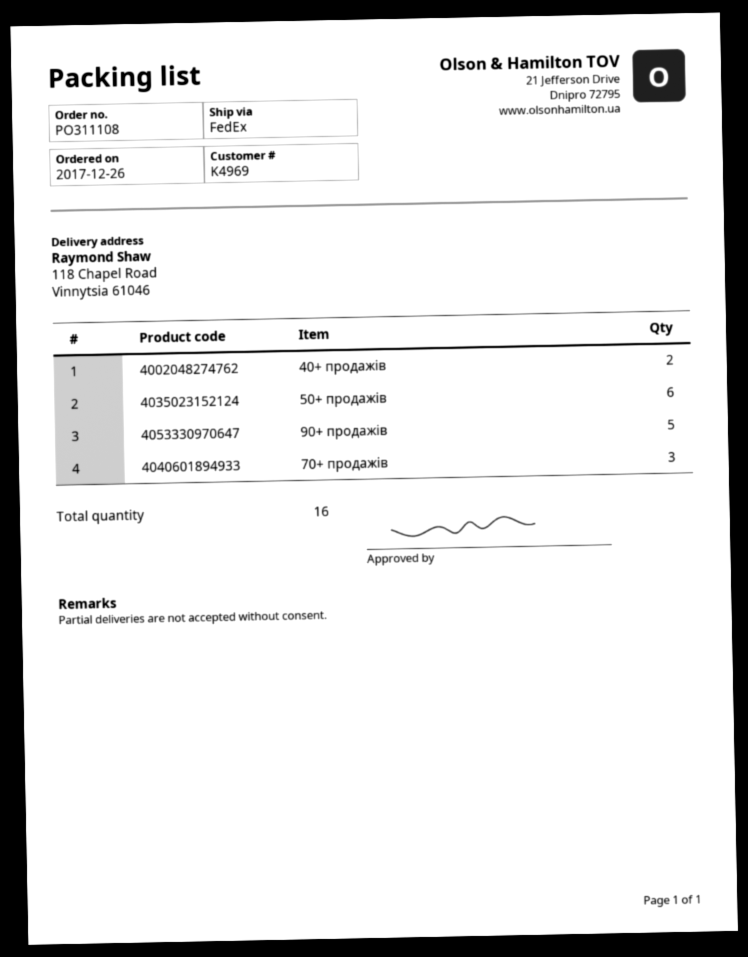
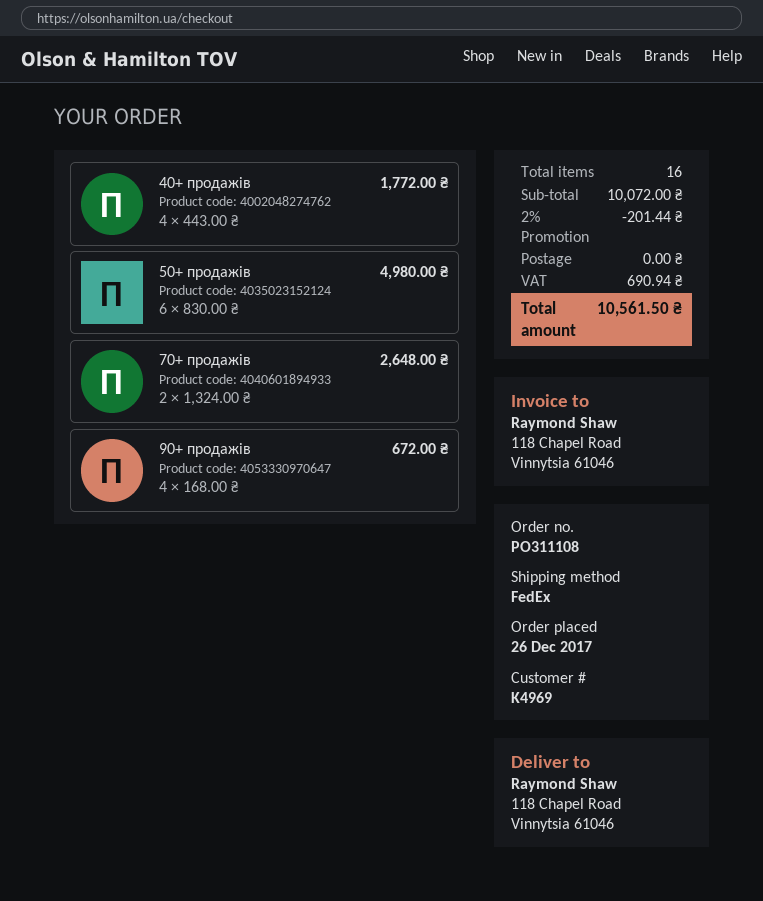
40+ продажів: 2 -> 4
90+ продажів: 5 -> 4
70+ продажів: 3 -> 2

